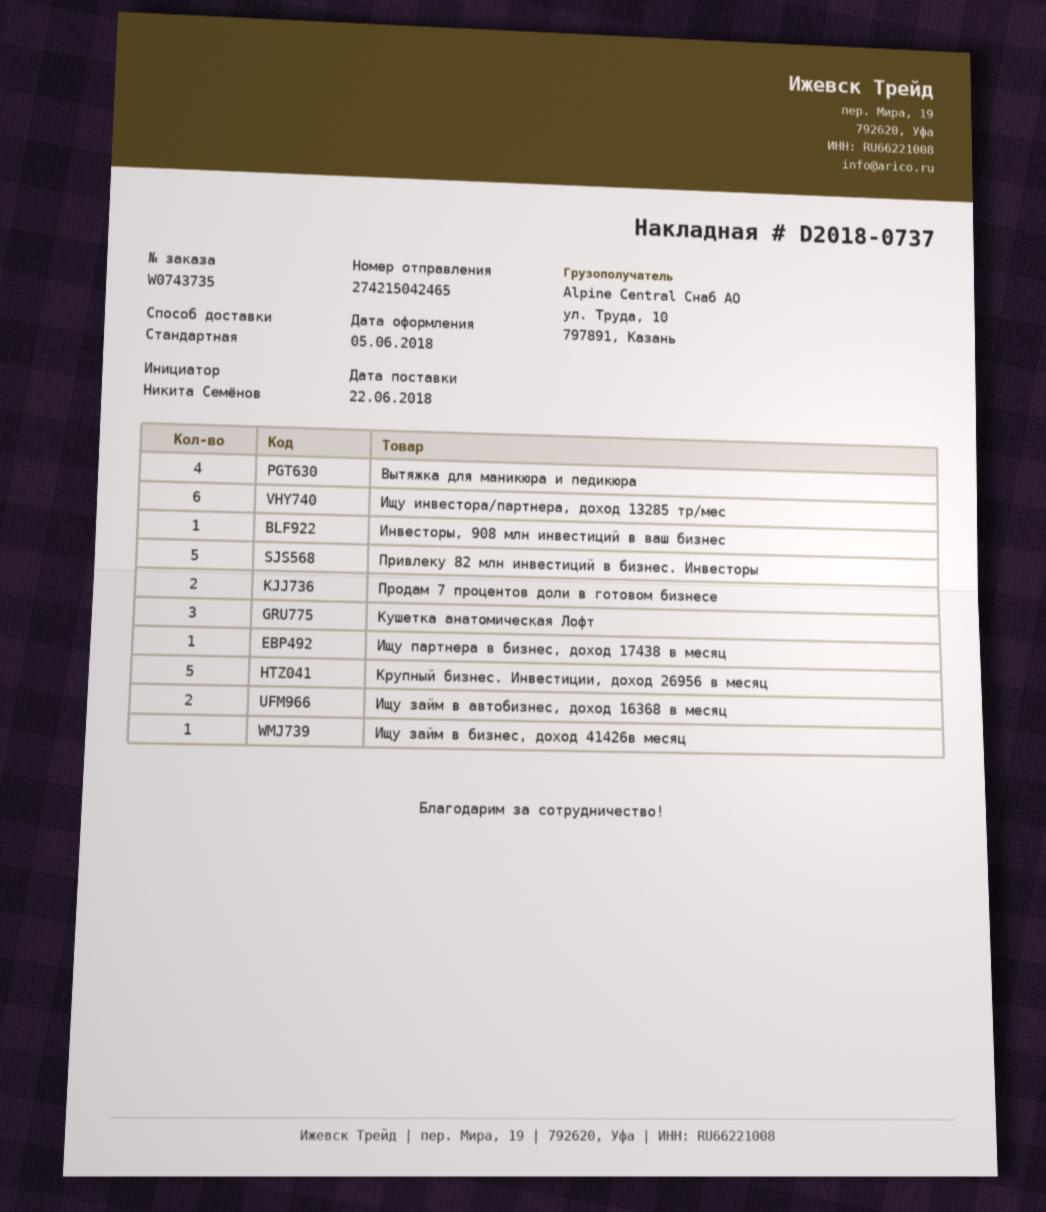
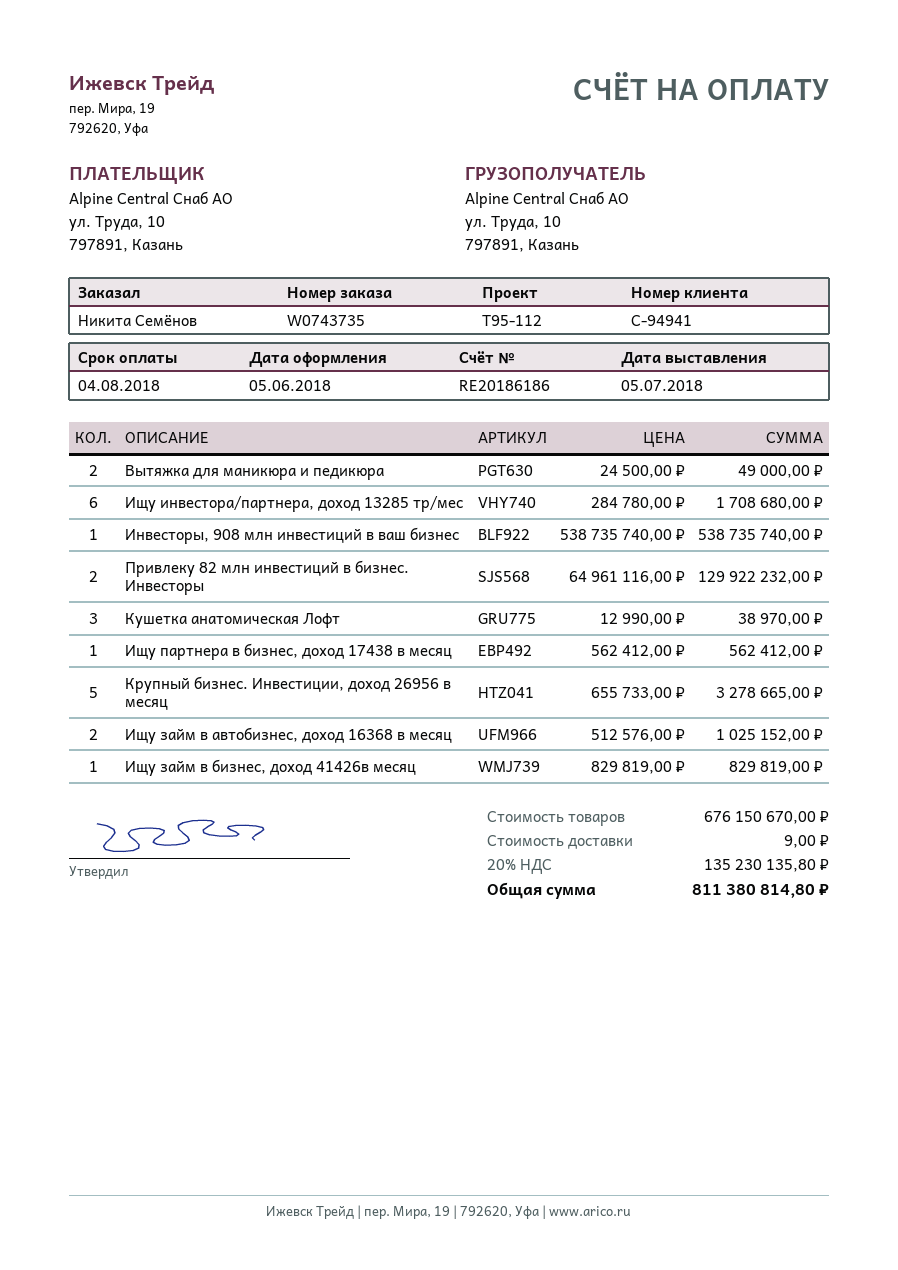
Вытяжка для маникюра и педикюра: 4 -> 2
Привлеку 82 млн инвестиций в бизнес. Инвесторы: 5 -> 2
Продам 7 процентов доли в готовом бизнесе: 2 -> none

